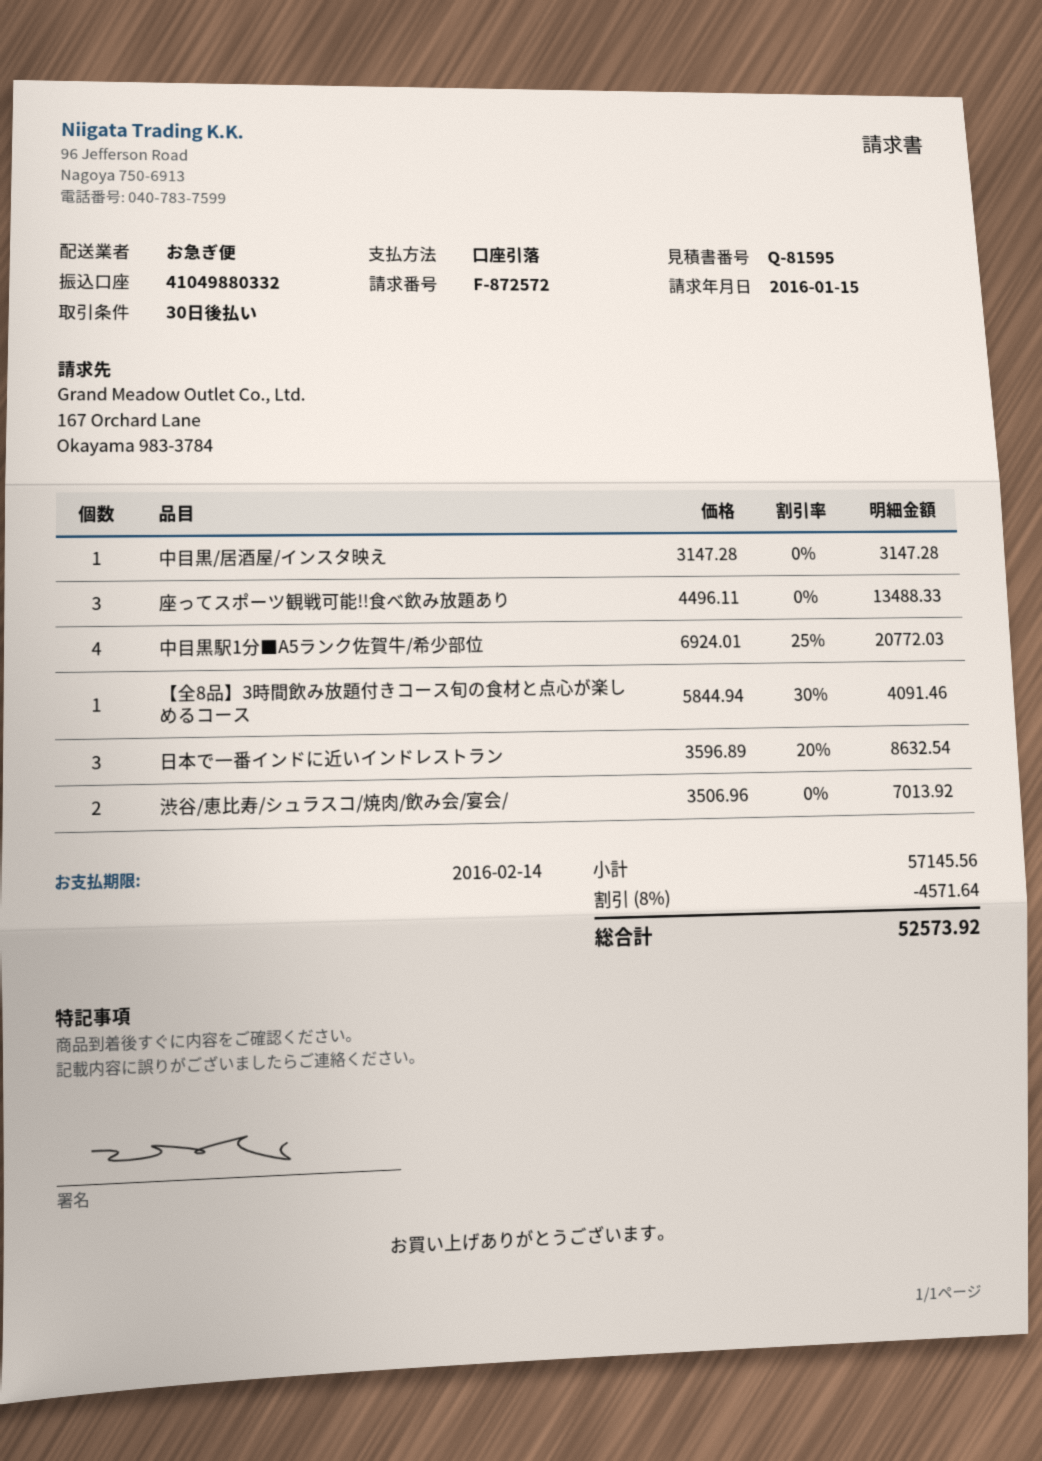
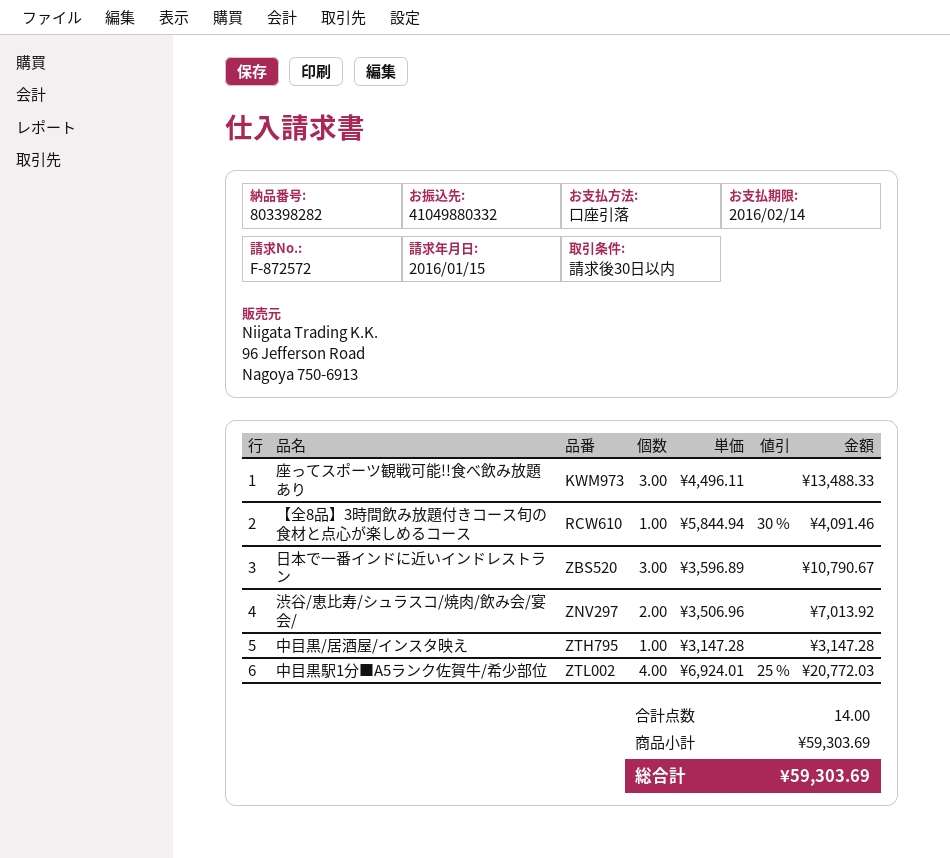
日本で一番インドに近いインドレストラン: 3 x 3596.89 - 20% = 8632.54 -> 3 x 3596.89 = 10790.67
subtotal: 57145.56 -> 59303.69
discount: 8% = 4571.64 -> none
total: 52573.92 -> 59303.69

